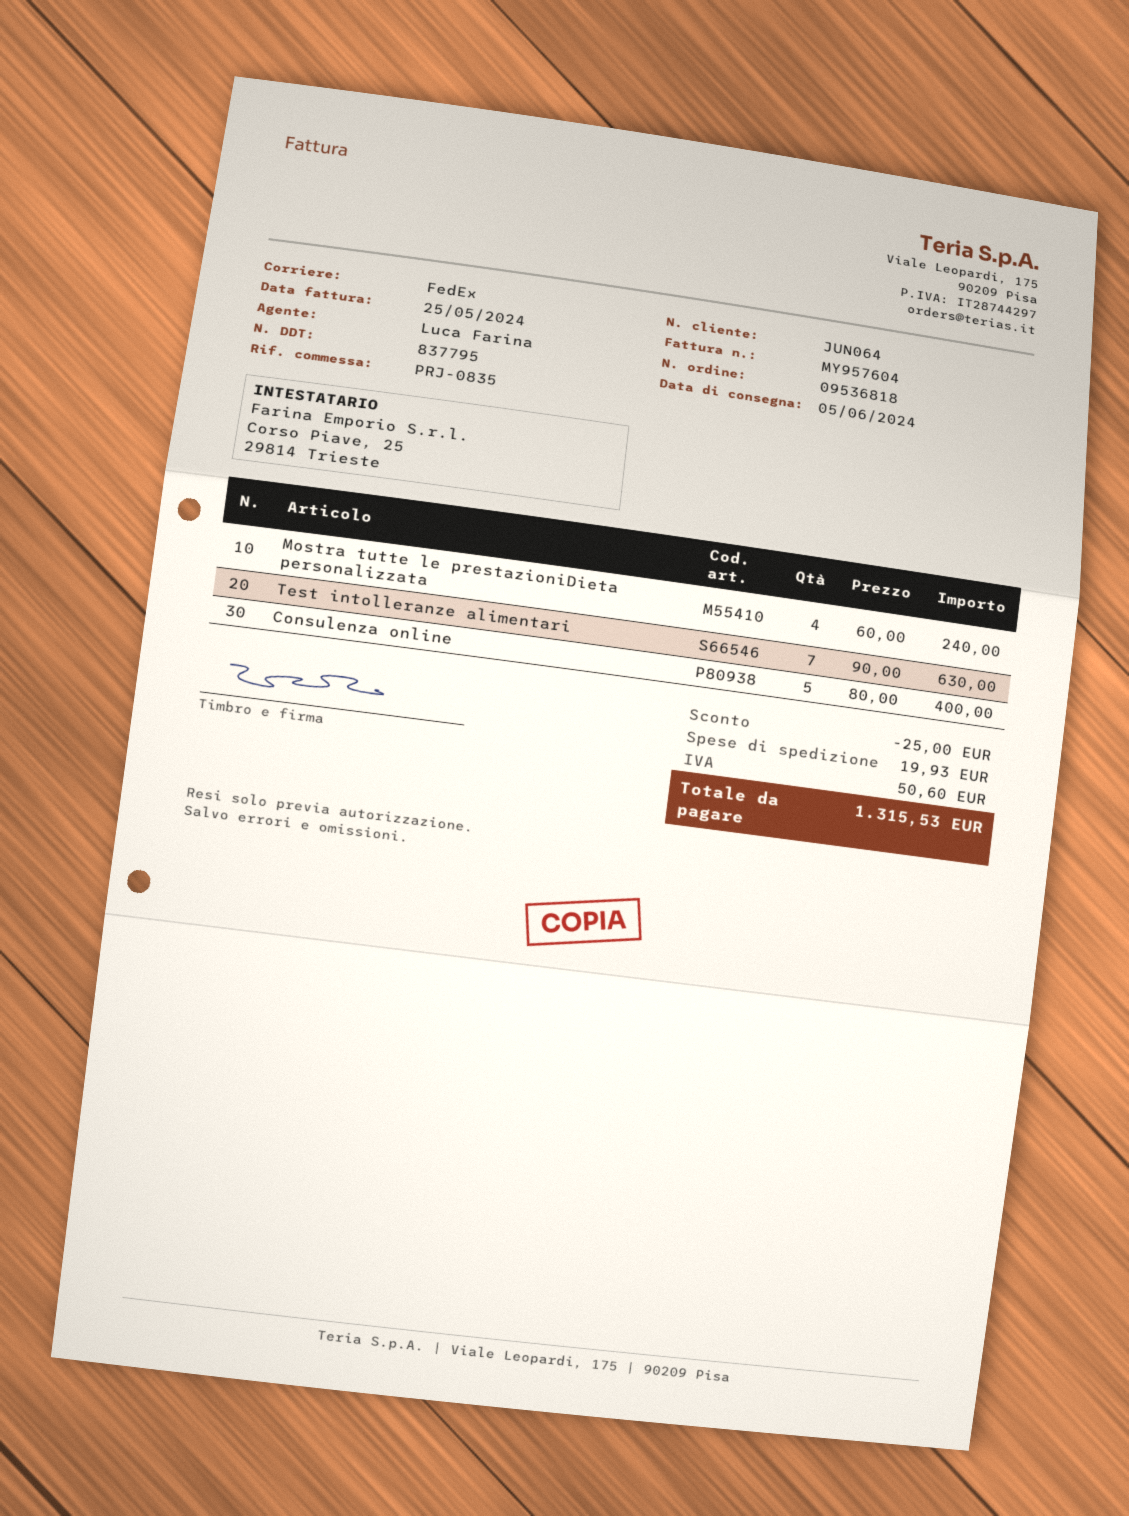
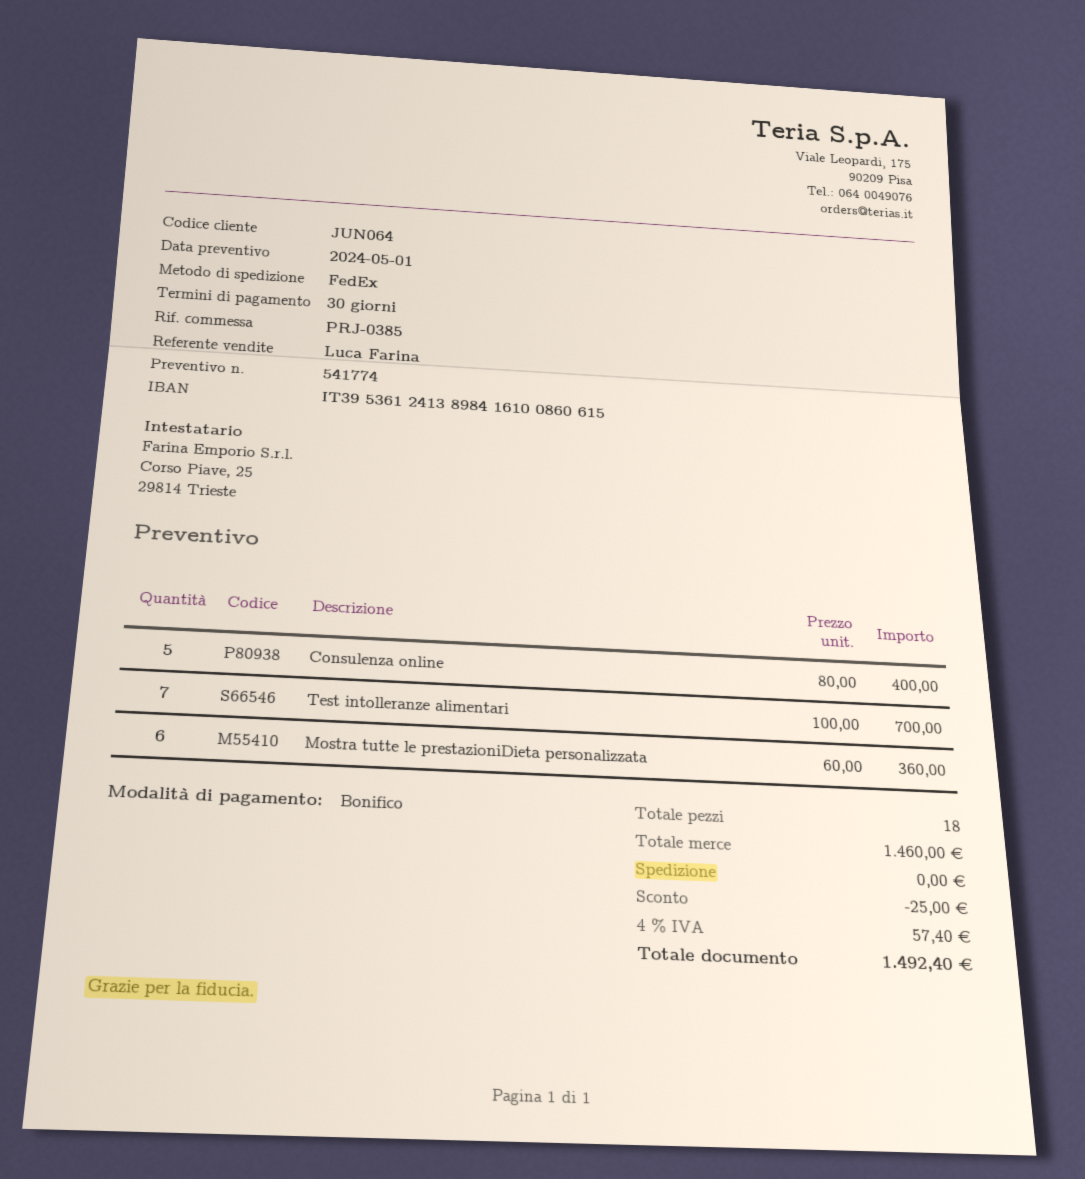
reference: PRJ-0835 -> PRJ-0385
Mostra tutte le prestazioniDieta personalizzata: 4 x 60.00 = 240.00 -> 6 x 60.00 = 360.00
Test intolleranze alimentari: 7 x 90.00 = 630.00 -> 7 x 100.00 = 700.00
shipping: 19.93 -> 0.00
tax: 50.60 -> 57.40
total: 1315.53 -> 1492.40

